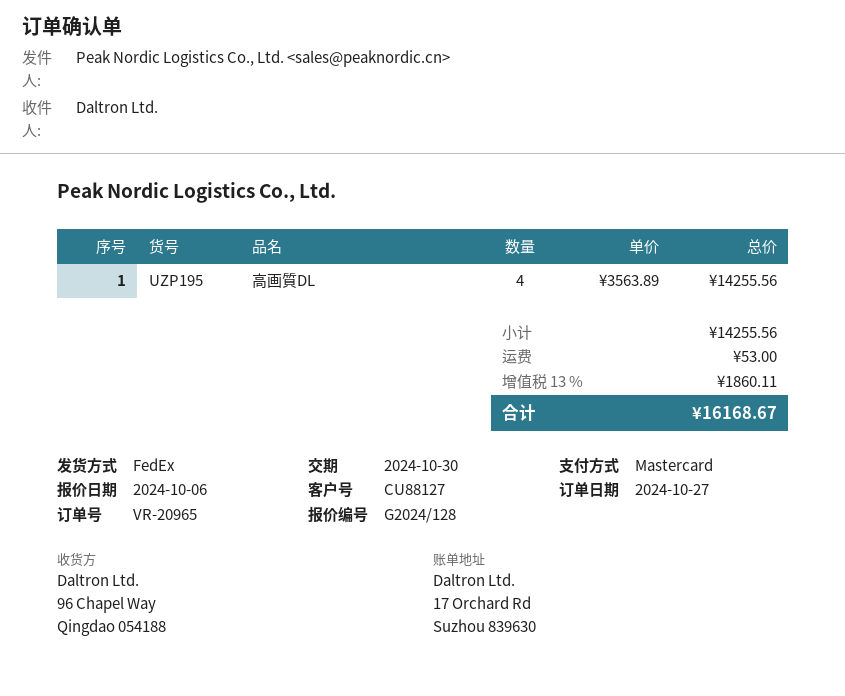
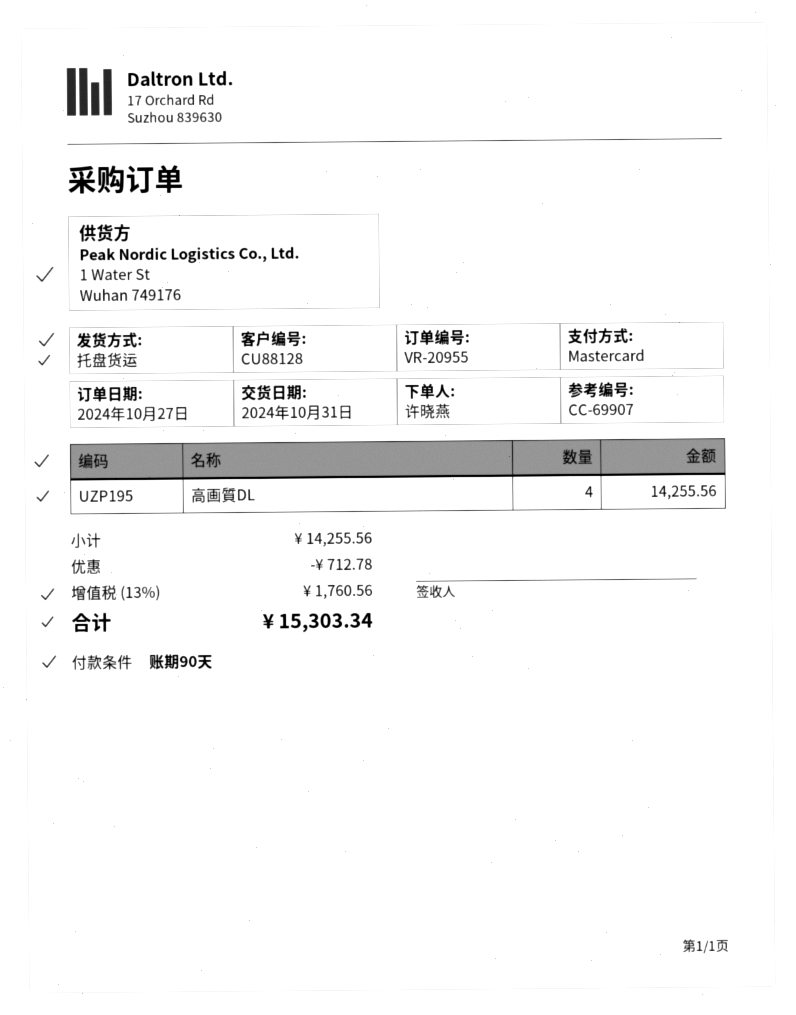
order number: VR-20965 -> VR-20955
delivery date: 2024-10-30 -> 2024-10-31
customer number: CU88127 -> CU88128
shipping method: FedEx -> pallet freight
discount: none -> 712.78
shipping: 53.00 -> none
tax: 13% = 1860.11 -> 13% = 1760.56
total: 16168.67 -> 15303.34

